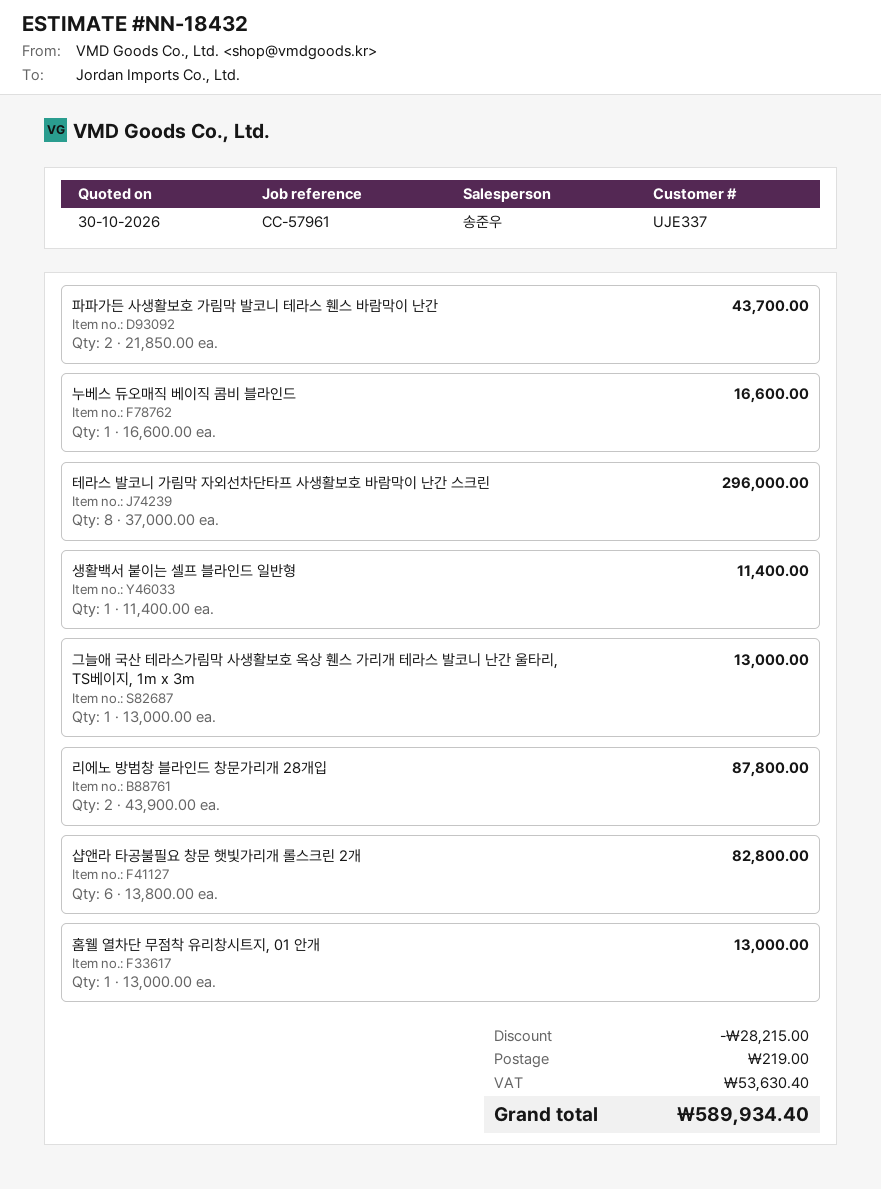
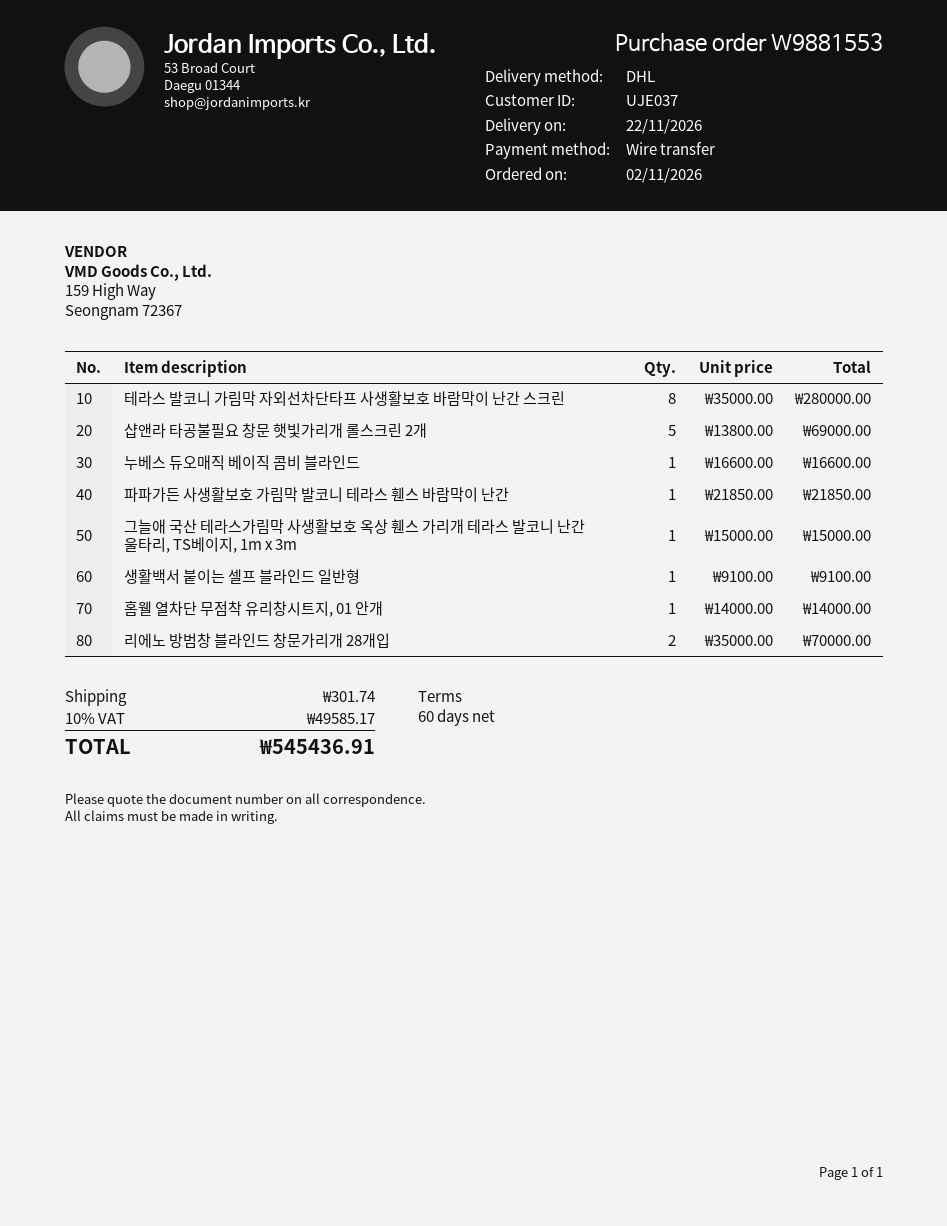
customer number: UJE337 -> UJE037
파파가든 사생활보호 가림막 발코니 테라스 휀스 바람막이 난간: 2 x 21850.00 = 43700.00 -> 1 x 21850.00 = 21850.00
테라스 발코니 가림막 자외선차단타프 사생활보호 바람막이 난간 스크린: 8 x 37000.00 = 296000.00 -> 8 x 35000.00 = 280000.00
생활백서 붙이는 셀프 블라인드 일반형: 1 x 11400.00 = 11400.00 -> 1 x 9100.00 = 9100.00
그늘애 국산 테라스가림막 사생활보호 옥상 휀스 가리개 테라스 발코니 난간 울타리, TS베이지, 1m x 3m: 1 x 13000.00 = 13000.00 -> 1 x 15000.00 = 15000.00
리에노 방범창 블라인드 창문가리개 28개입: 2 x 43900.00 = 87800.00 -> 2 x 35000.00 = 70000.00
샵앤라 타공불필요 창문 햇빛가리개 롤스크린 2개: 6 x 13800.00 = 82800.00 -> 5 x 13800.00 = 69000.00
홈웰 열차단 무점착 유리창시트지, 01 안개: 1 x 13000.00 = 13000.00 -> 1 x 14000.00 = 14000.00
discount: 28215.00 -> none
shipping: 219.00 -> 301.74
tax: 53630.40 -> 49585.17
total: 589934.40 -> 545436.91

